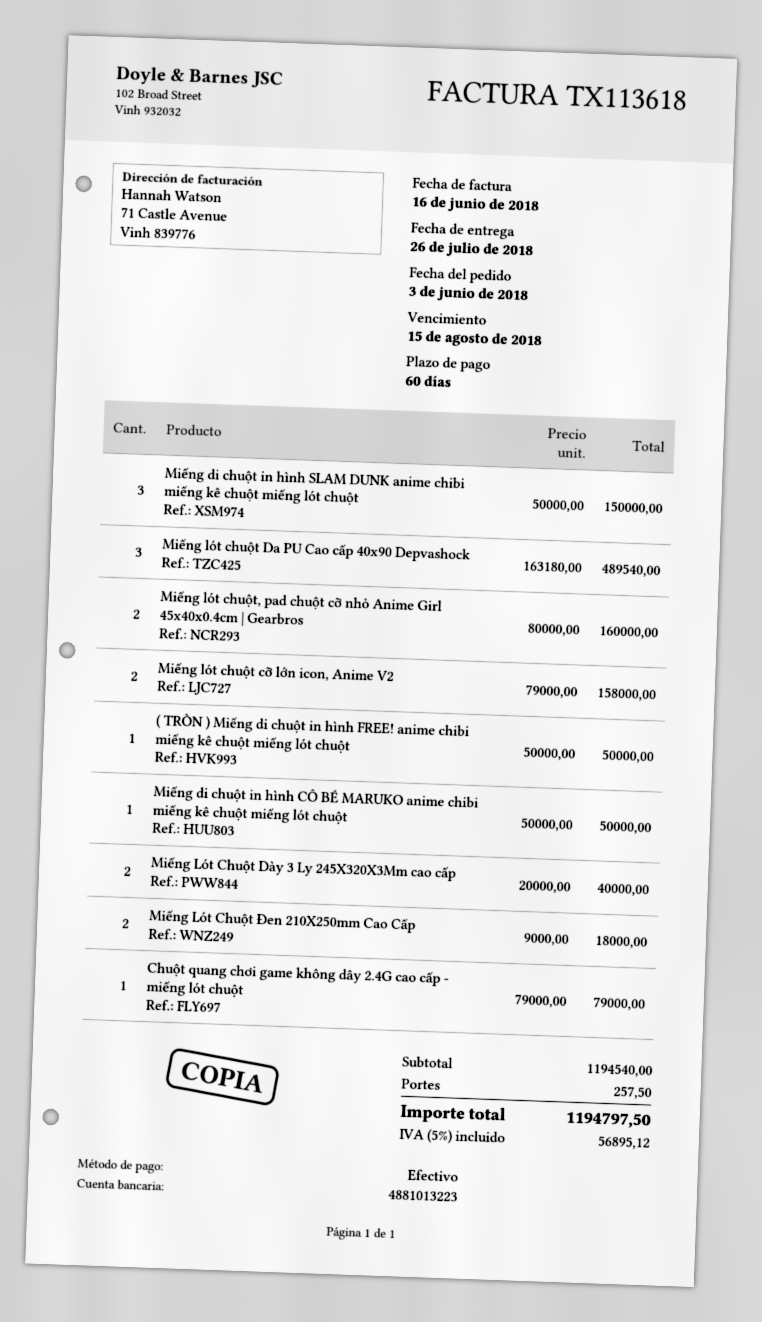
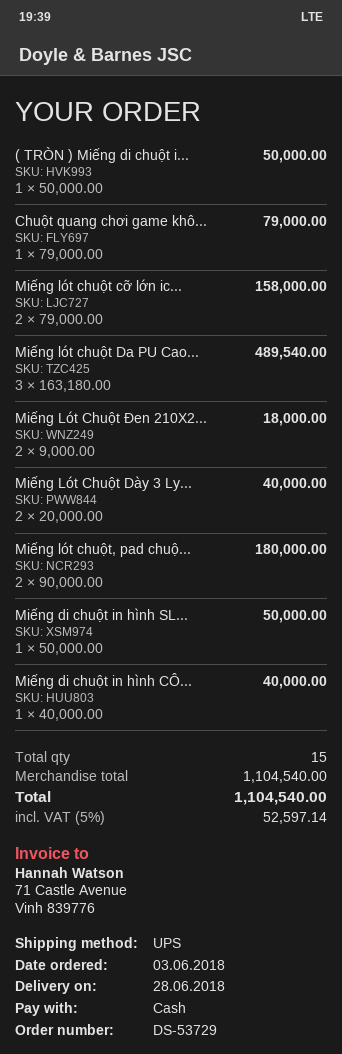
delivery date: 2018-07-26 -> 2018-06-28
Miếng di chuột in hình SLAM DUNK anime chibi miếng kê chuột miếng lót chuột: 3 x 50000.00 = 150000.00 -> 1 x 50000.00 = 50000.00
Miếng lót chuột, pad chuột cỡ nhỏ Anime Girl 45x40x0.4cm | Gearbros: 2 x 80000.00 = 160000.00 -> 2 x 90000.00 = 180000.00
Miếng di chuột in hình CÔ BÉ MARUKO anime chibi miếng kê chuột miếng lót chuột: 1 x 50000.00 = 50000.00 -> 1 x 40000.00 = 40000.00
subtotal: 1194540.00 -> 1104540.00
shipping: 257.50 -> none
tax: 5% = 56895.12 -> 5% = 52597.14
total: 1194797.50 -> 1104540.00

